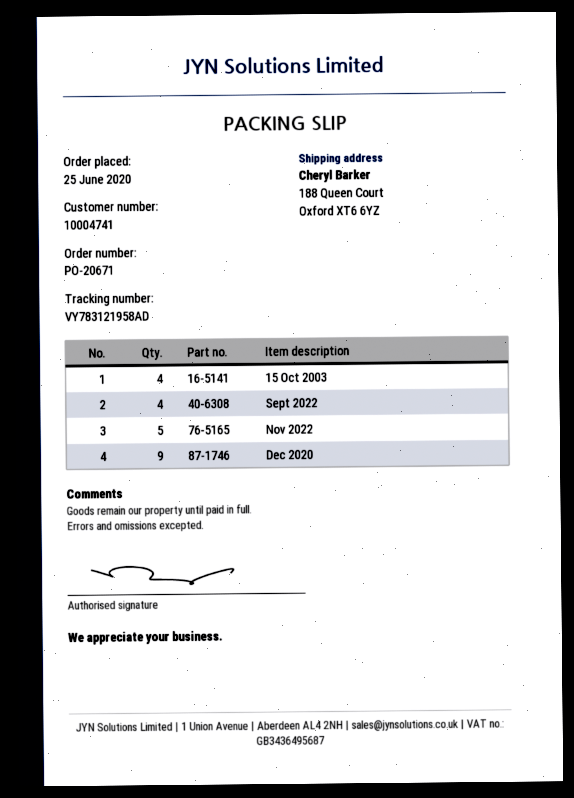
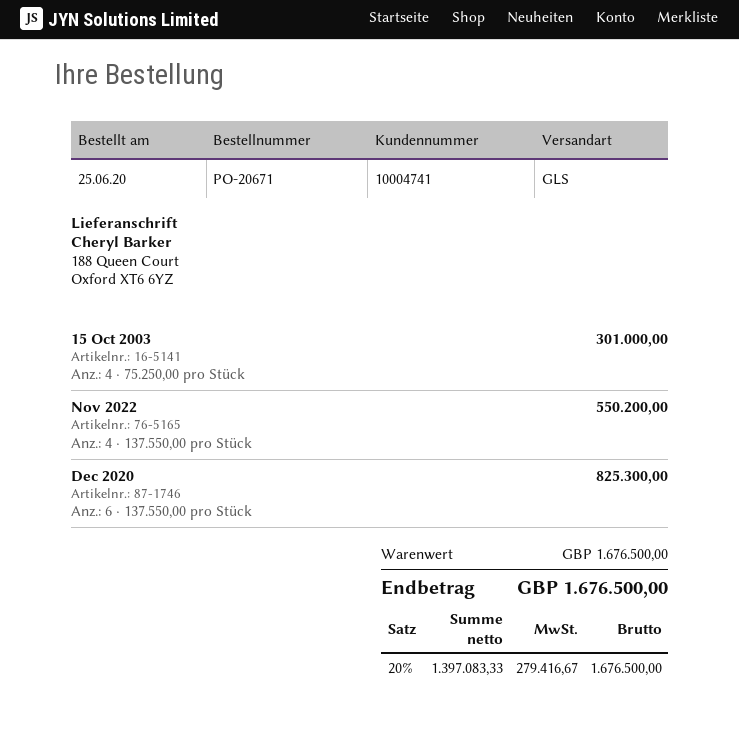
Sept 2022: 4 -> none
Nov 2022: 5 -> 4
Dec 2020: 9 -> 6

